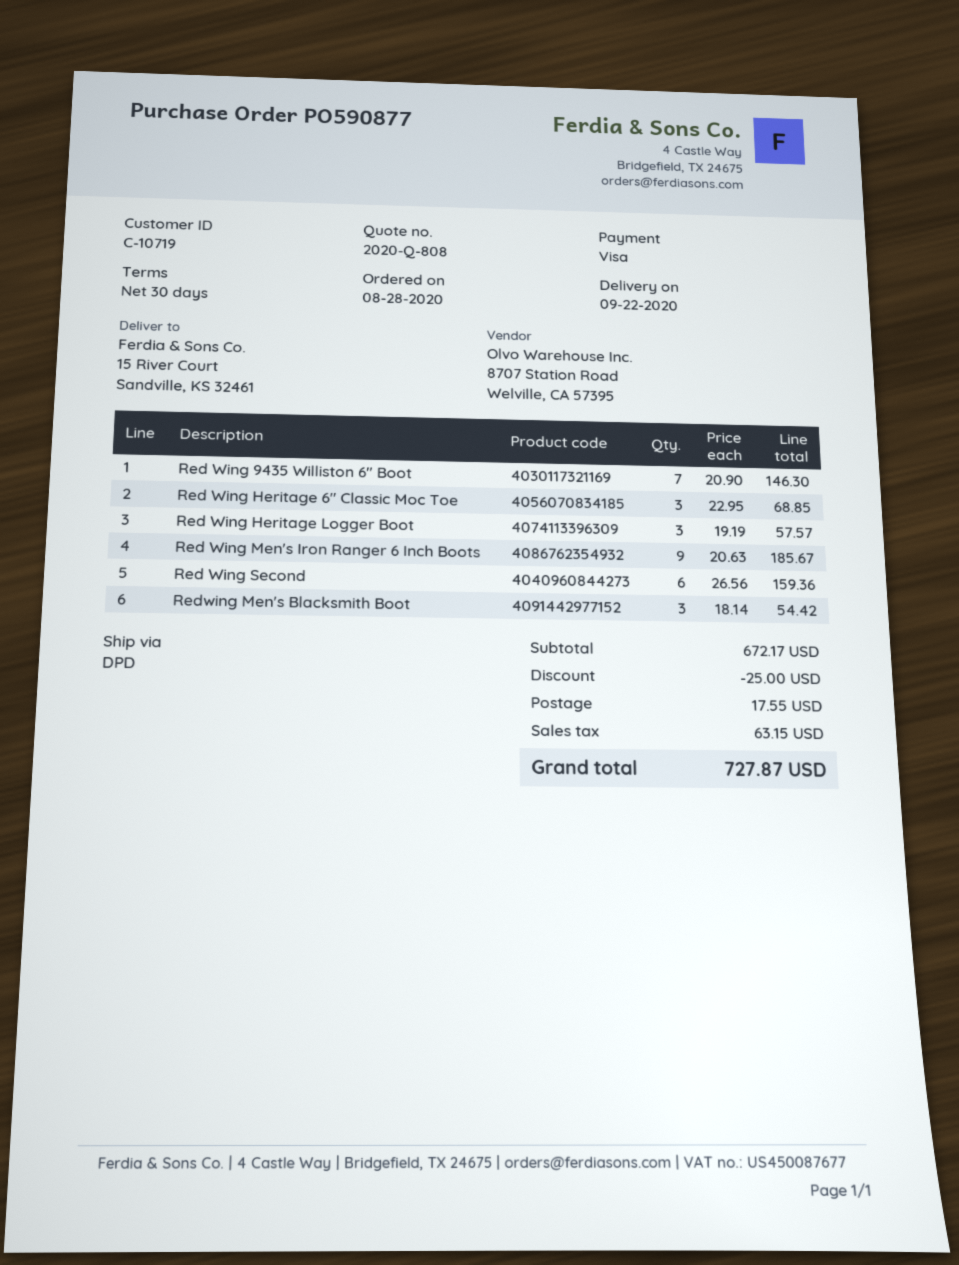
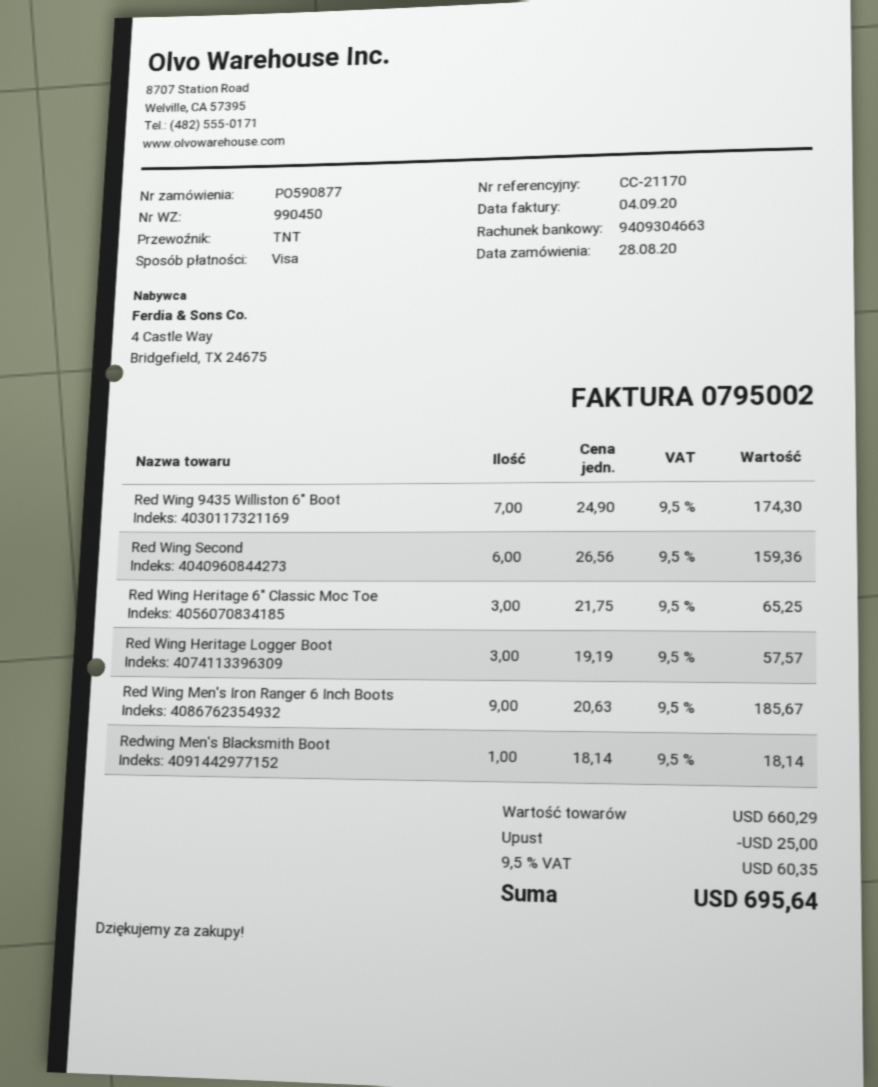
shipping method: DPD -> TNT
Red Wing 9435 Williston 6" Boot: 7 x 20.90 = 146.30 -> 7 x 24.90 = 174.30
Red Wing Heritage 6" Classic Moc Toe: 3 x 22.95 = 68.85 -> 3 x 21.75 = 65.25
Redwing Men's Blacksmith Boot: 3 x 18.14 = 54.42 -> 1 x 18.14 = 18.14
subtotal: 672.17 -> 660.29
shipping: 17.55 -> none
tax: 63.15 -> 60.35
total: 727.87 -> 695.64

